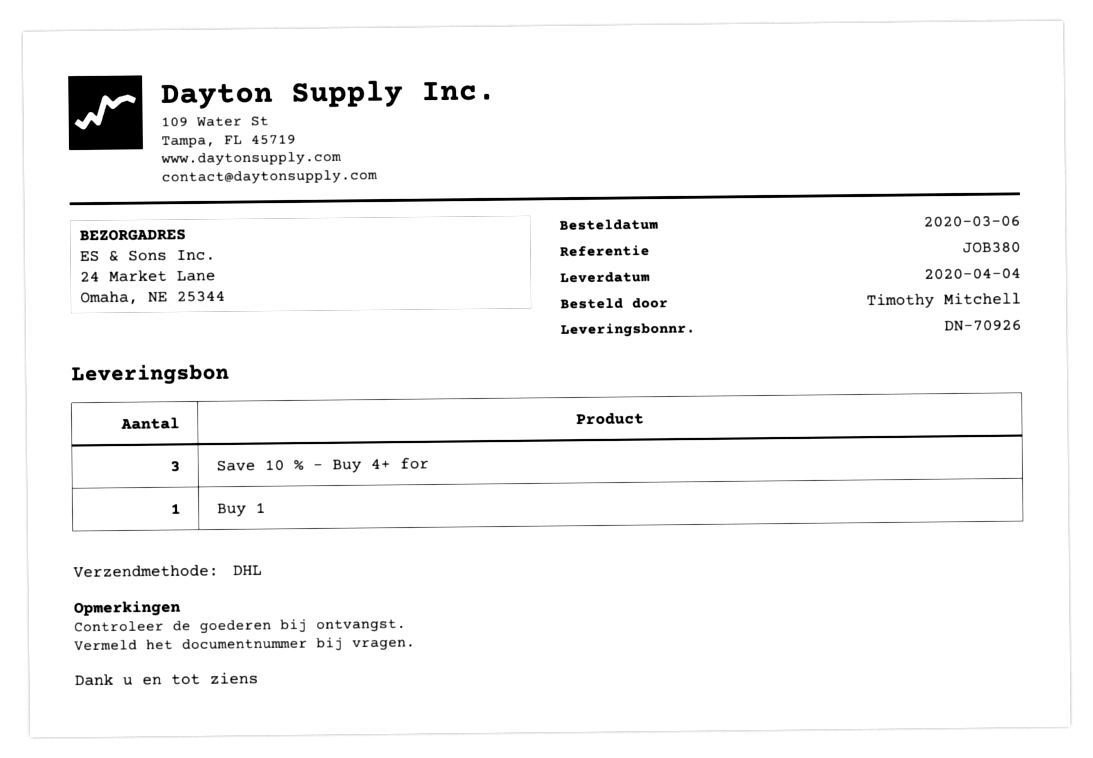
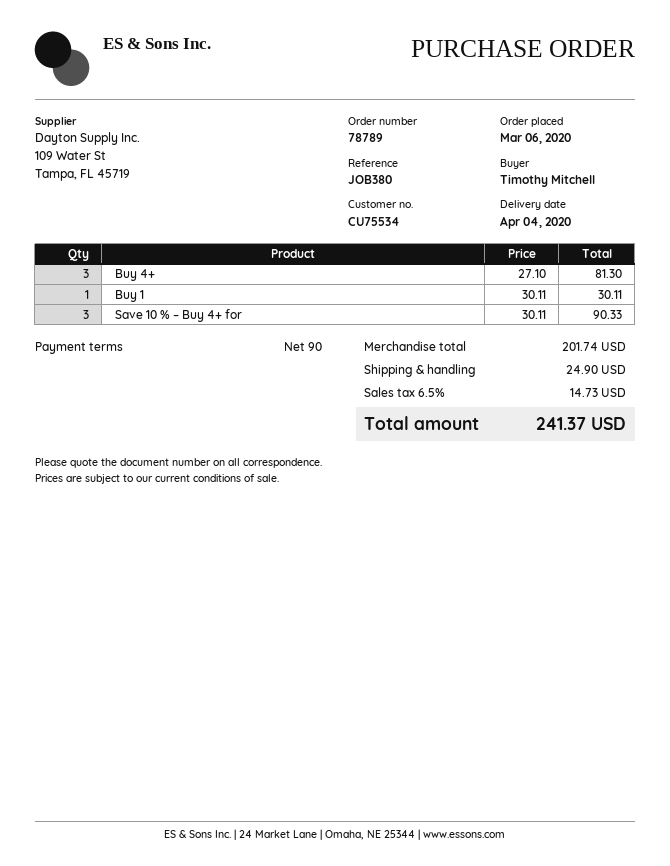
Buy 4+: none -> 3

